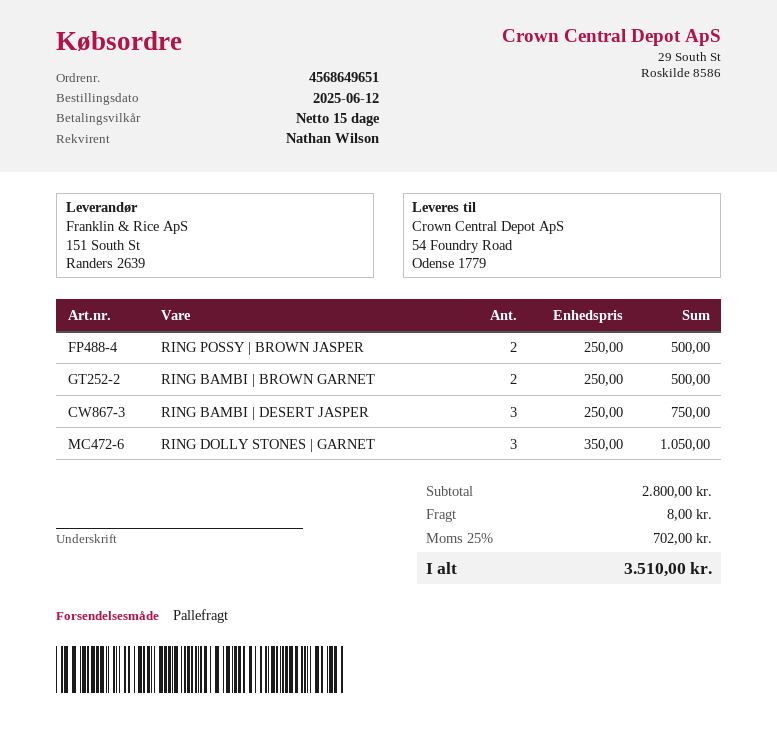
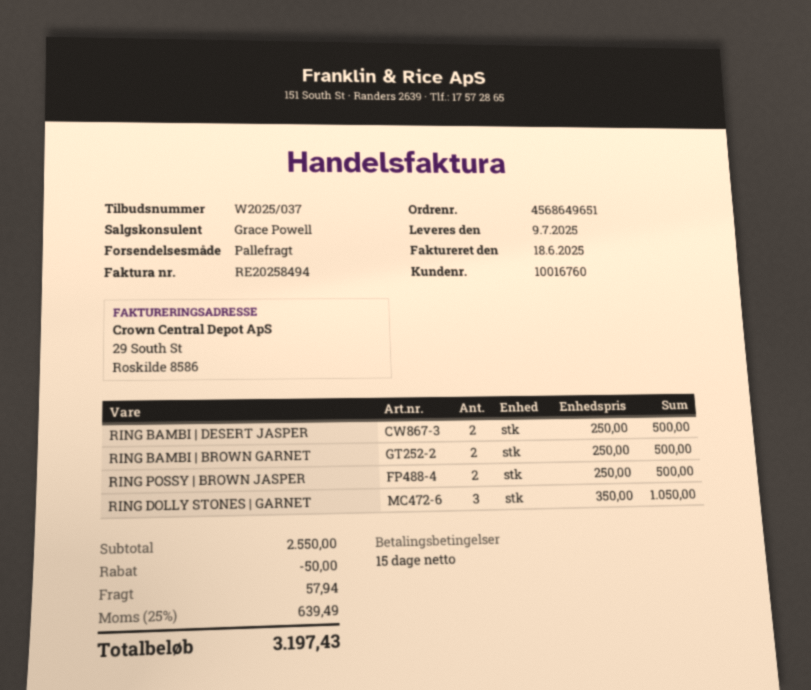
RING BAMBI | DESERT JASPER: 3 x 250.00 = 750.00 -> 2 x 250.00 = 500.00
subtotal: 2800.00 -> 2550.00
discount: none -> 50.00
shipping: 8.00 -> 57.94
tax: 25% = 702.00 -> 25% = 639.49
total: 3510.00 -> 3197.43

